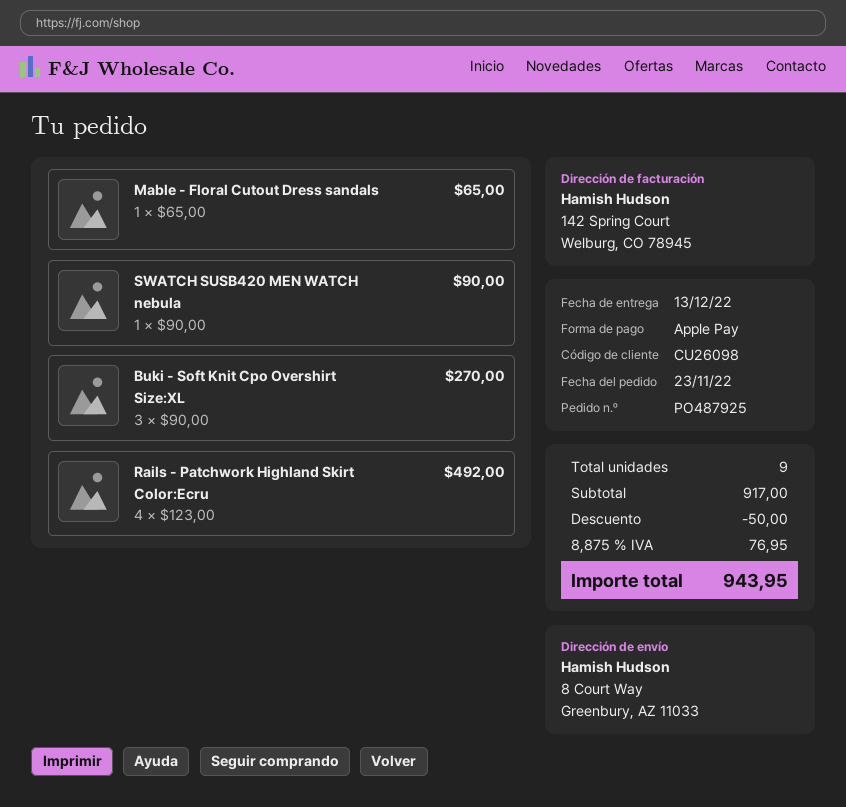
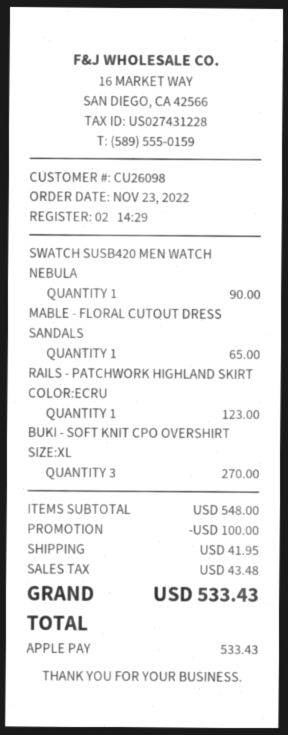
Rails - Patchwork Highland Skirt Color:Ecru: 4 for 492.00 -> 1 for 123.00
subtotal: 917.00 -> 548.00
discount: 50.00 -> 100.00
shipping: none -> 41.95
tax: 76.95 -> 43.48
total: 943.95 -> 533.43

